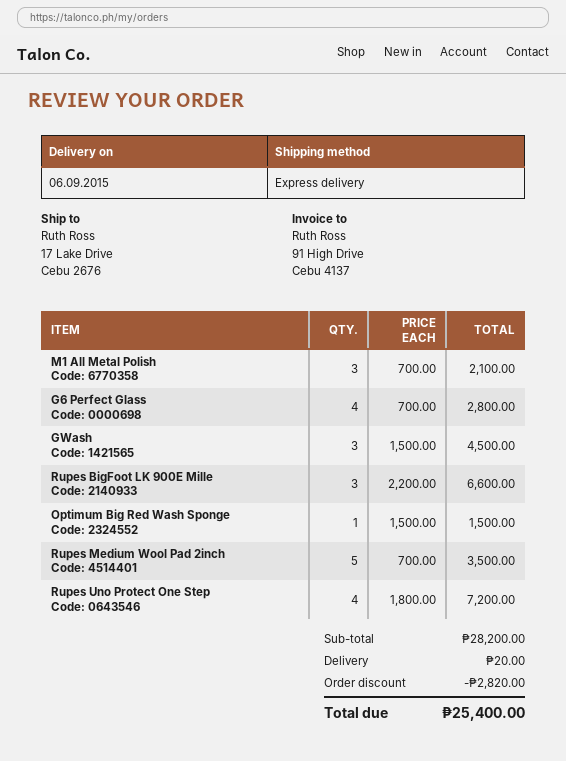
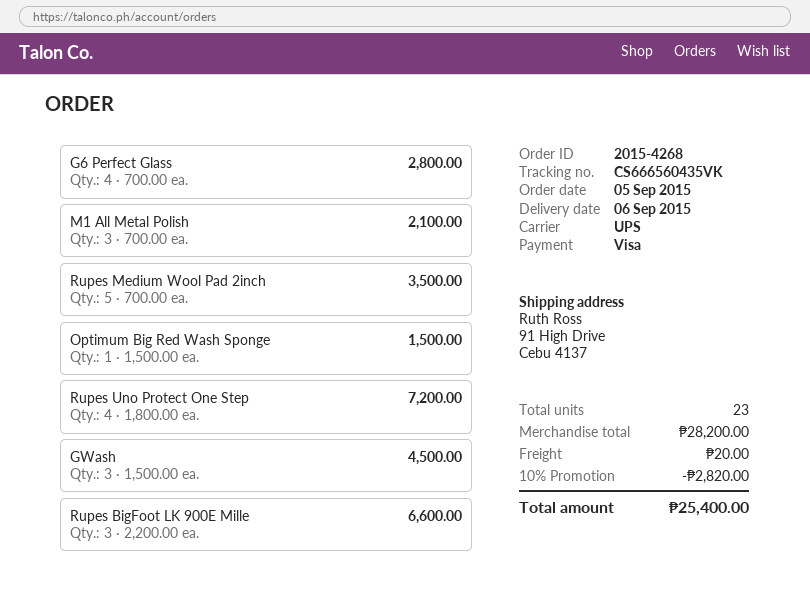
shipping method: express -> UPS
ship to: 17 Lake Drive, Cebu 2676 -> 91 High Drive, Cebu 4137

